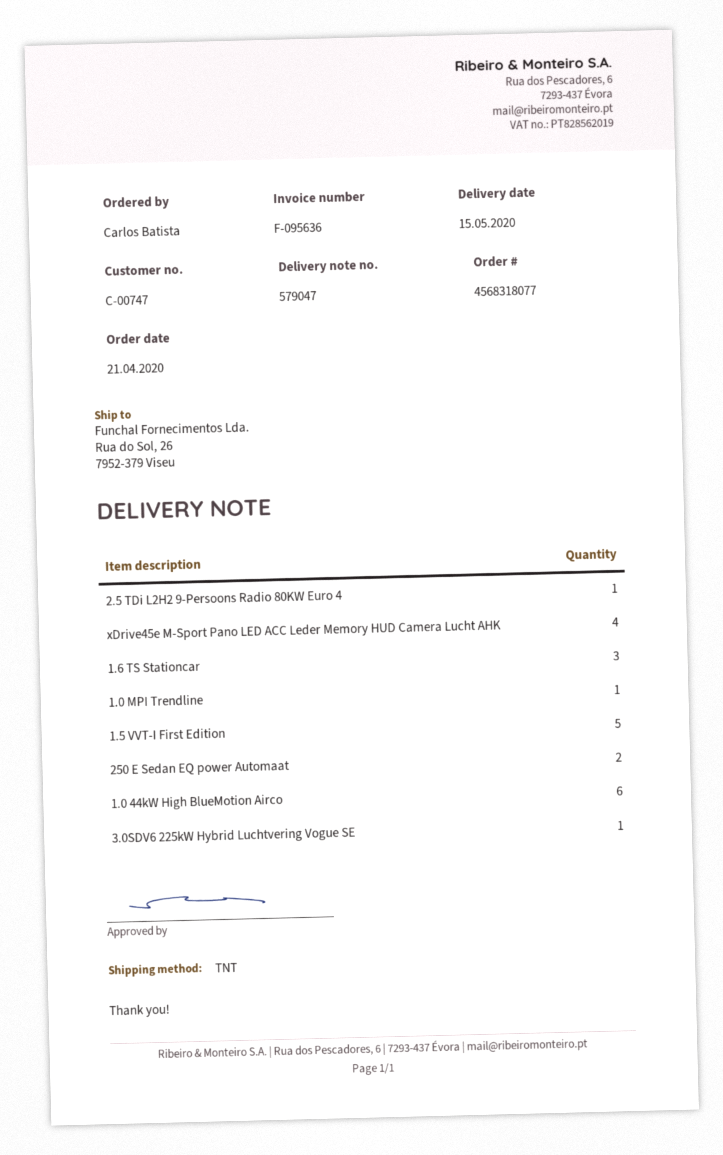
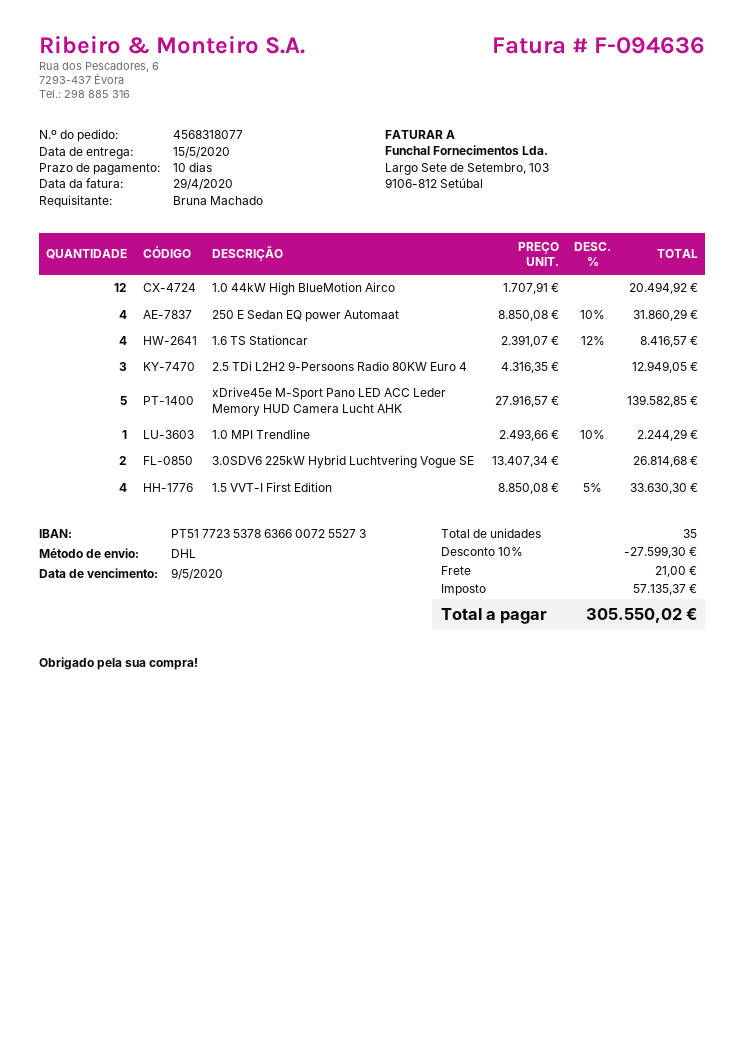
invoice number: F-095636 -> F-094636
ordered by: Carlos Batista -> Bruna Machado
shipping method: TNT -> DHL
2.5 TDi L2H2 9-Persoons Radio 80KW Euro 4: 1 -> 3
xDrive45e M-Sport Pano LED ACC Leder Memory HUD Camera Lucht AHK: 4 -> 5
1.6 TS Stationcar: 3 -> 4
1.5 VVT-I First Edition: 5 -> 4
250 E Sedan EQ power Automaat: 2 -> 4
1.0 44kW High BlueMotion Airco: 6 -> 12
3.0SDV6 225kW Hybrid Luchtvering Vogue SE: 1 -> 2

